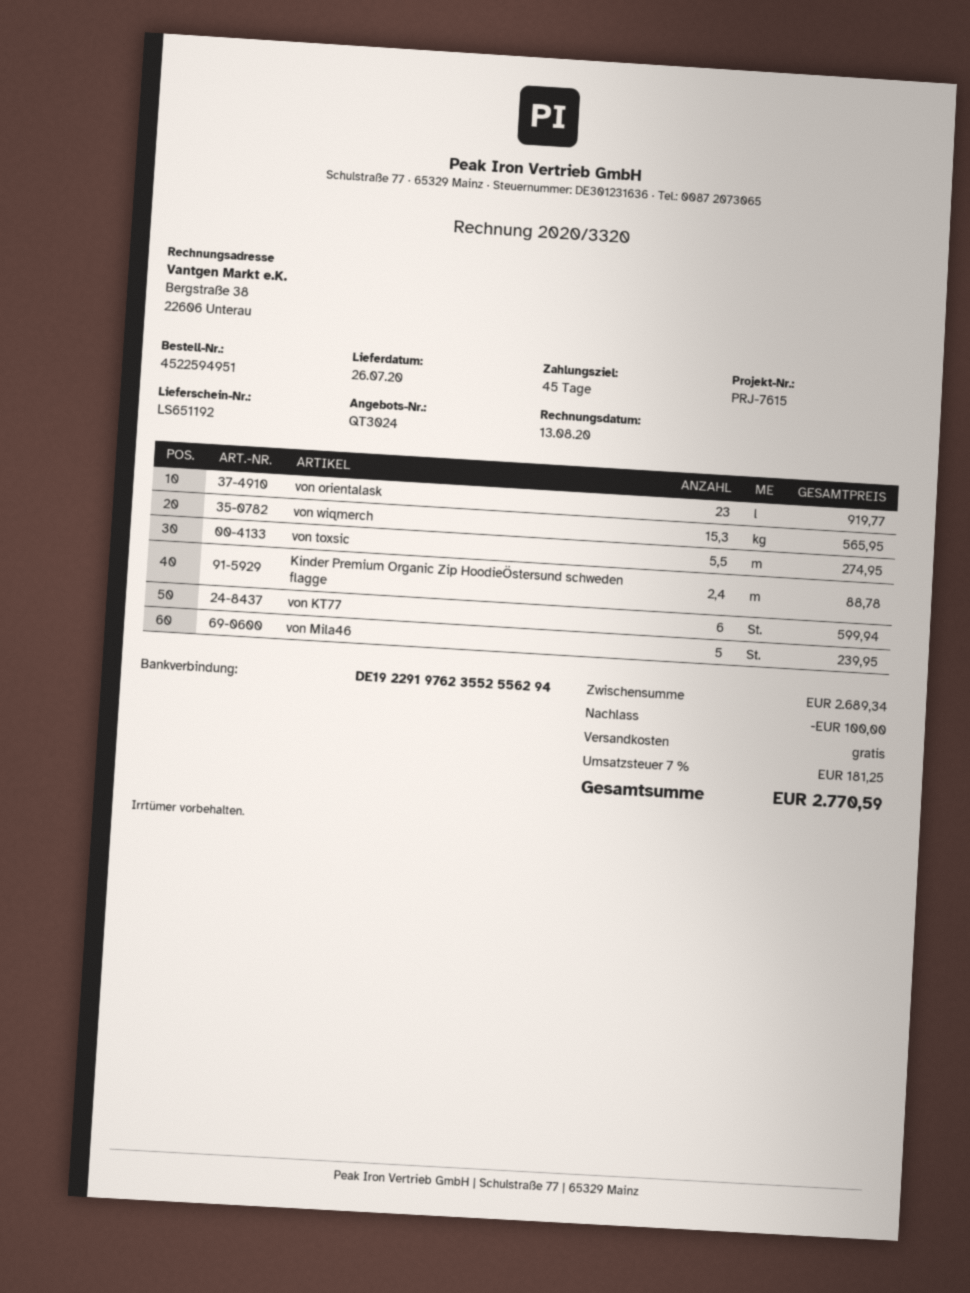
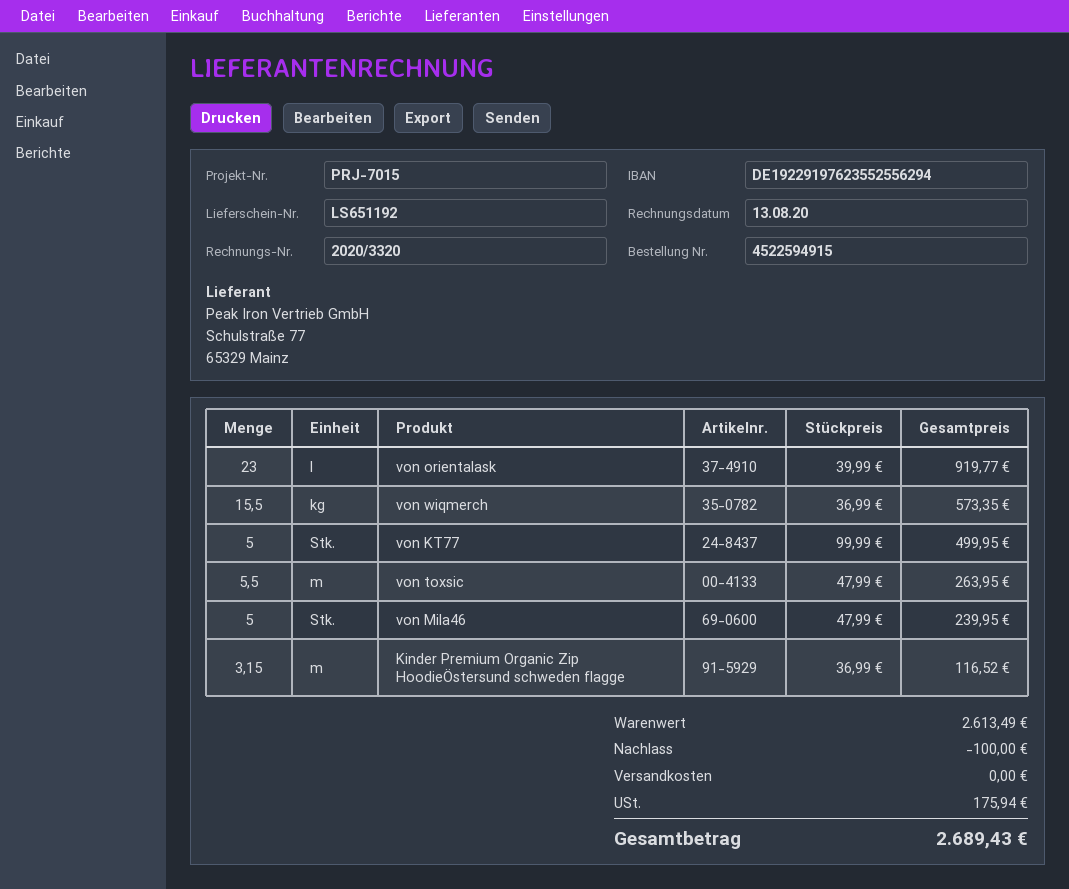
order number: 4522594951 -> 4522594915
reference: PRJ-7615 -> PRJ-7015
von wiqmerch: 15.3 for 565.95 -> 15.5 for 573.35
von toxsic: 5.5 for 274.95 -> 5.5 for 263.95
Kinder Premium Organic Zip HoodieÖstersund schweden flagge: 2.4 for 88.78 -> 3.15 for 116.52
von KT77: 6 for 599.94 -> 5 for 499.95
subtotal: 2689.34 -> 2613.49
tax: 181.25 -> 175.94
total: 2770.59 -> 2689.43

